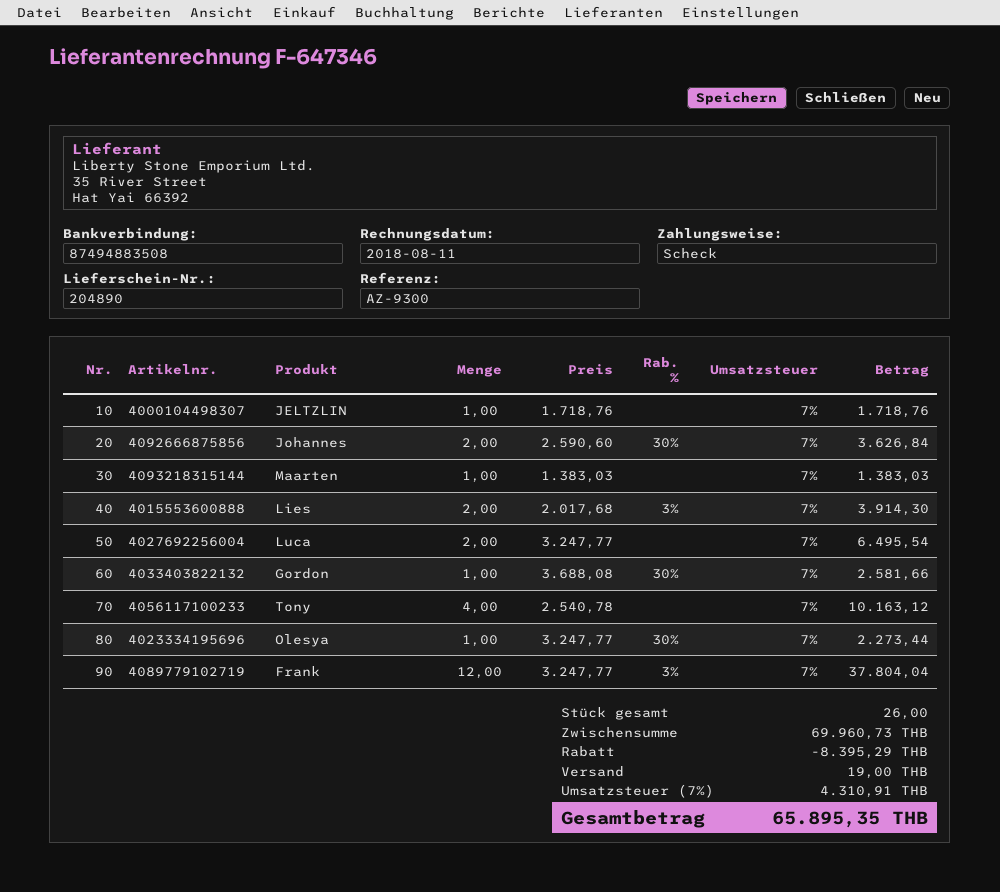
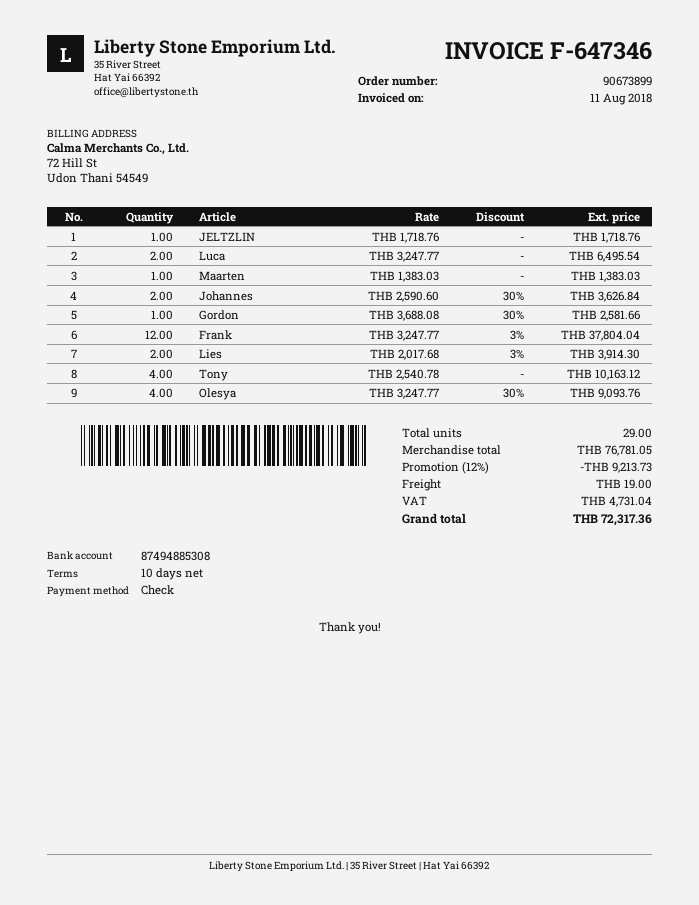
bank account: 87494883508 -> 87494885308
Olesya: 1 x 3247.77 - 30% = 2273.44 -> 4 x 3247.77 - 30% = 9093.76
total quantity: 26 -> 29
subtotal: 69960.73 -> 76781.05
discount: 8395.29 -> 9213.73
tax: 4310.91 -> 4731.04
total: 65895.35 -> 72317.36

